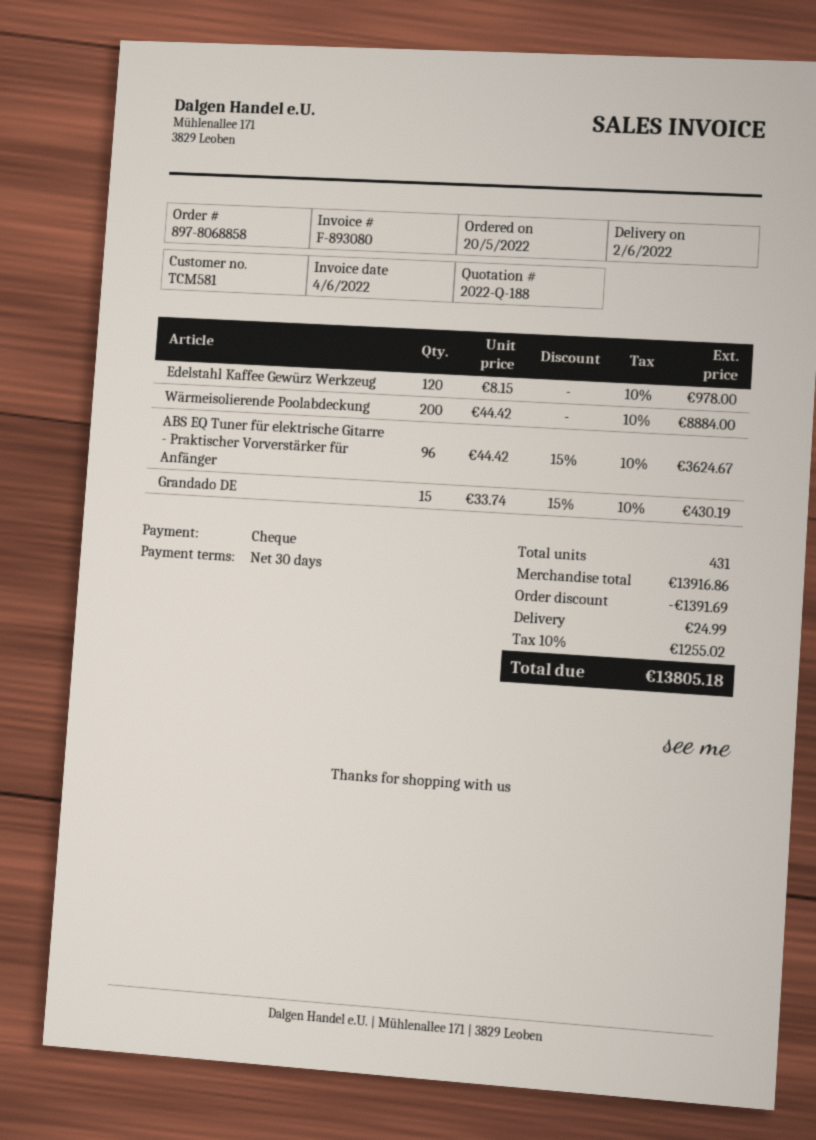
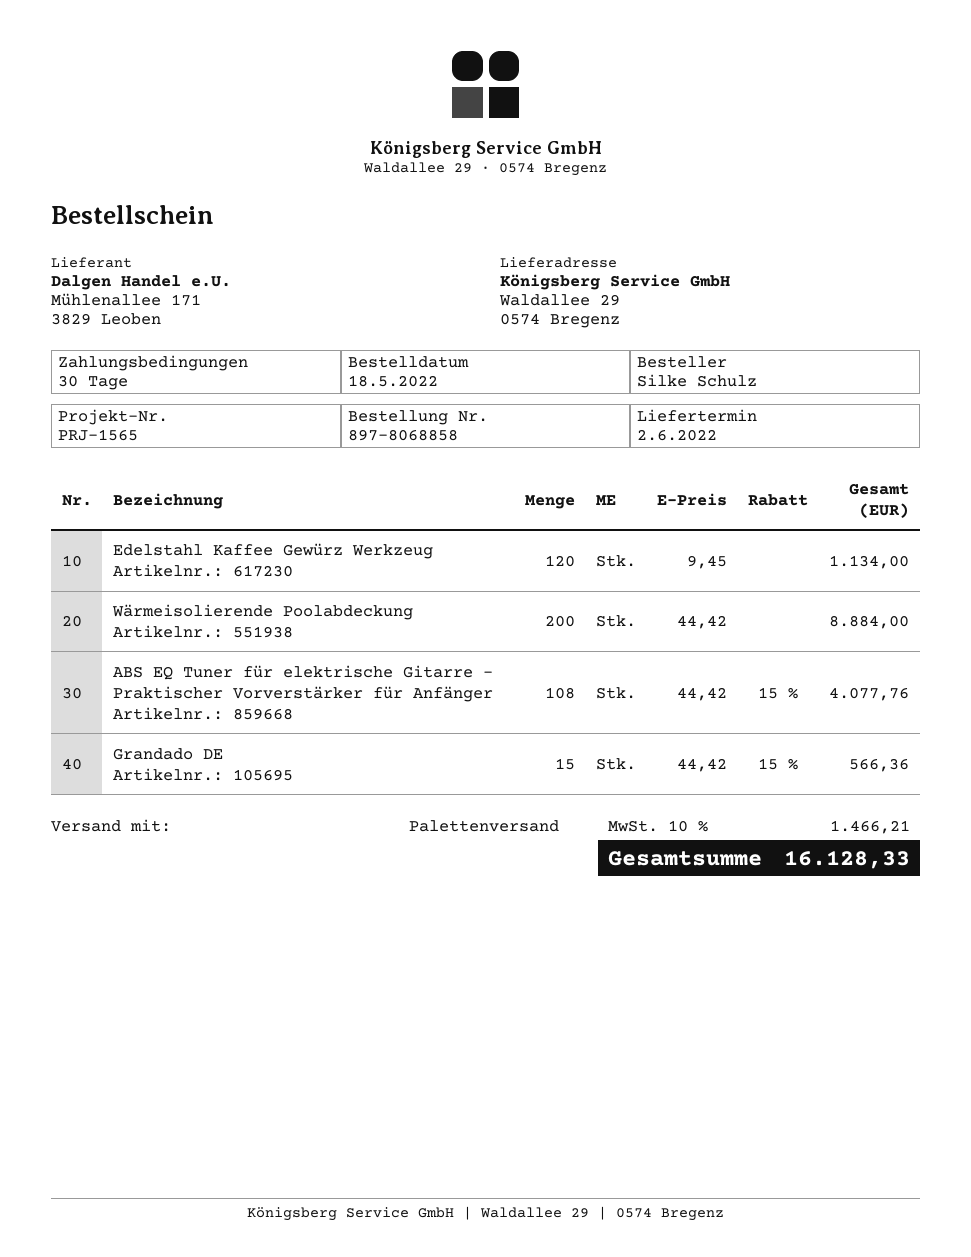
order date: 2022-05-20 -> 2022-05-18
Edelstahl Kaffee Gewürz Werkzeug: 120 x 8.15 = 978.00 -> 120 x 9.45 = 1134.00
ABS EQ Tuner für elektrische Gitarre - Praktischer Vorverstärker für Anfänger: 96 x 44.42 - 15% = 3624.67 -> 108 x 44.42 - 15% = 4077.76
Grandado DE: 15 x 33.74 - 15% = 430.19 -> 15 x 44.42 - 15% = 566.36
discount: 1391.69 -> none
shipping: 24.99 -> none
tax: 10% = 1255.02 -> 10% = 1466.21
total: 13805.18 -> 16128.33

